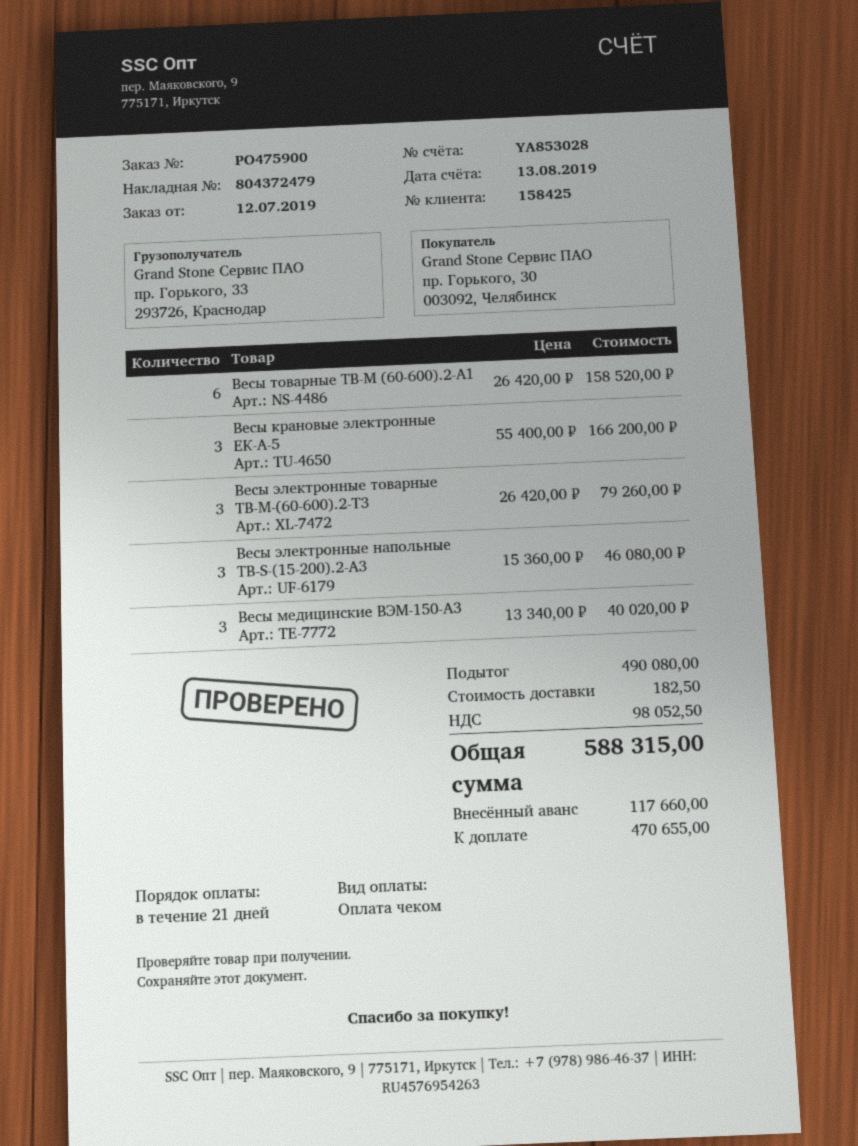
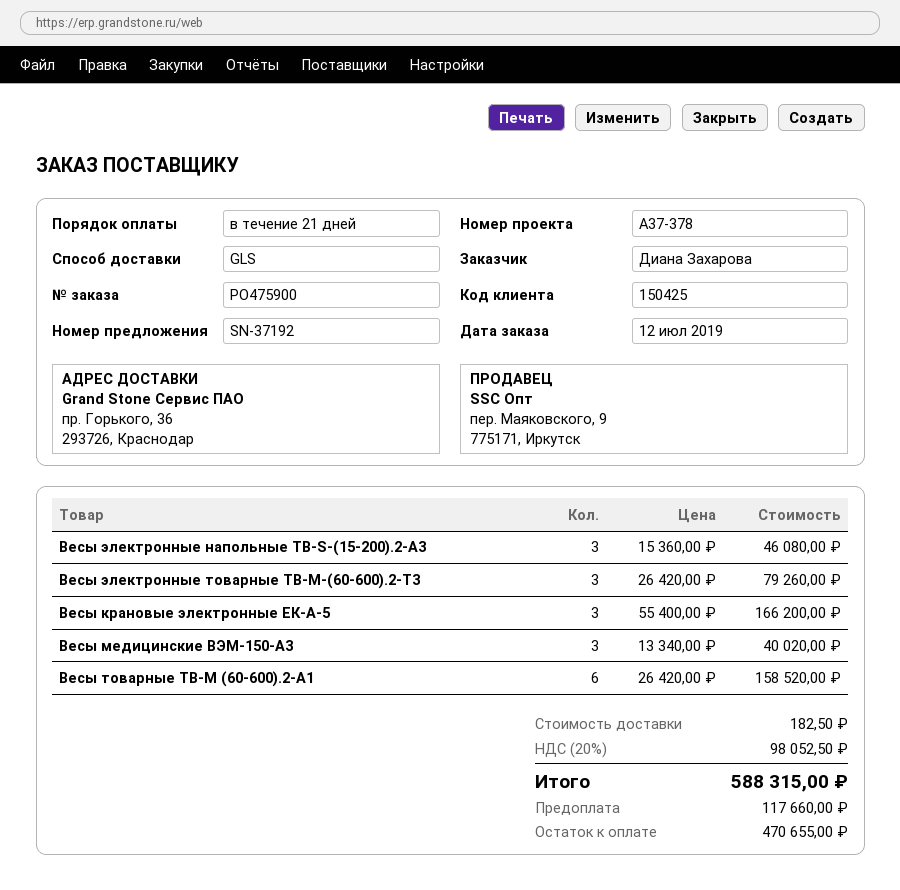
customer number: 158425 -> 150425
ship to: пр. Горького, 33, 293726, Краснодар -> пр. Горького, 36, 293726, Краснодар

